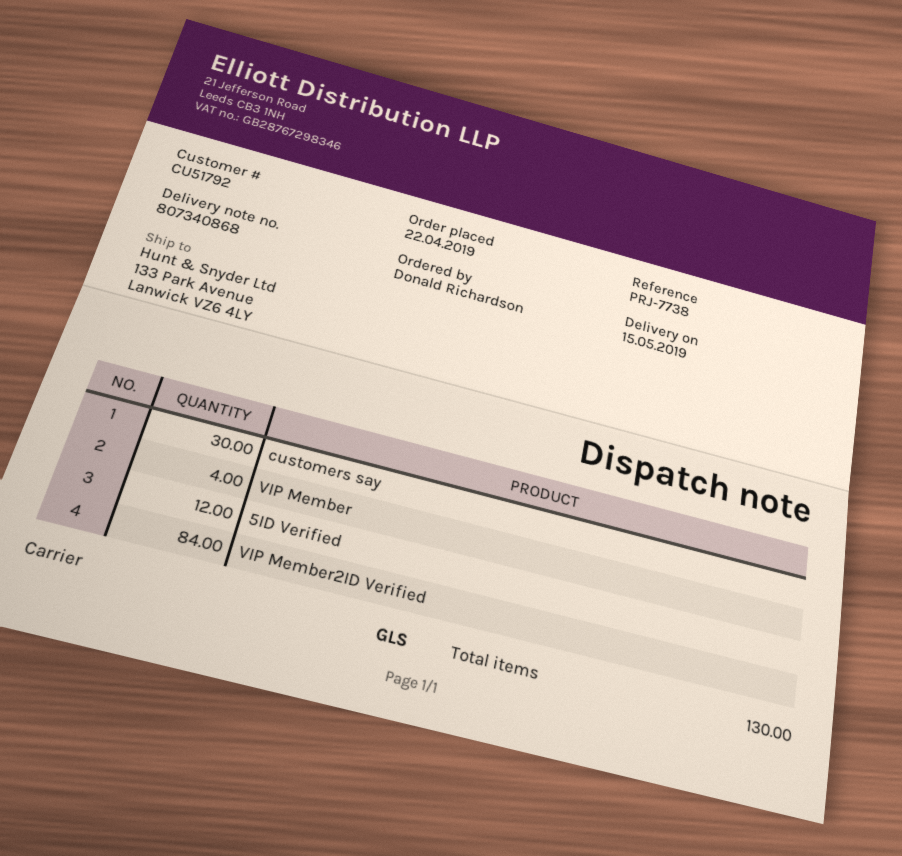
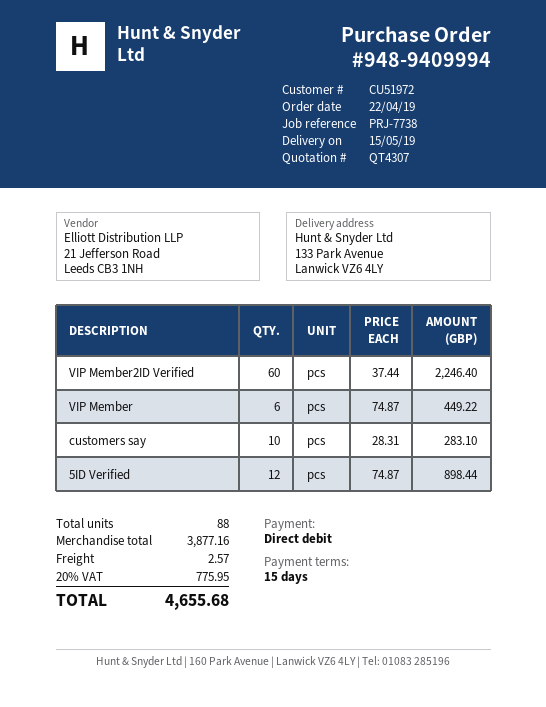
customer number: CU51792 -> CU51972
customers say: 30 -> 10
VIP Member: 4 -> 6
VIP Member2ID Verified: 84 -> 60
total quantity: 130 -> 88

